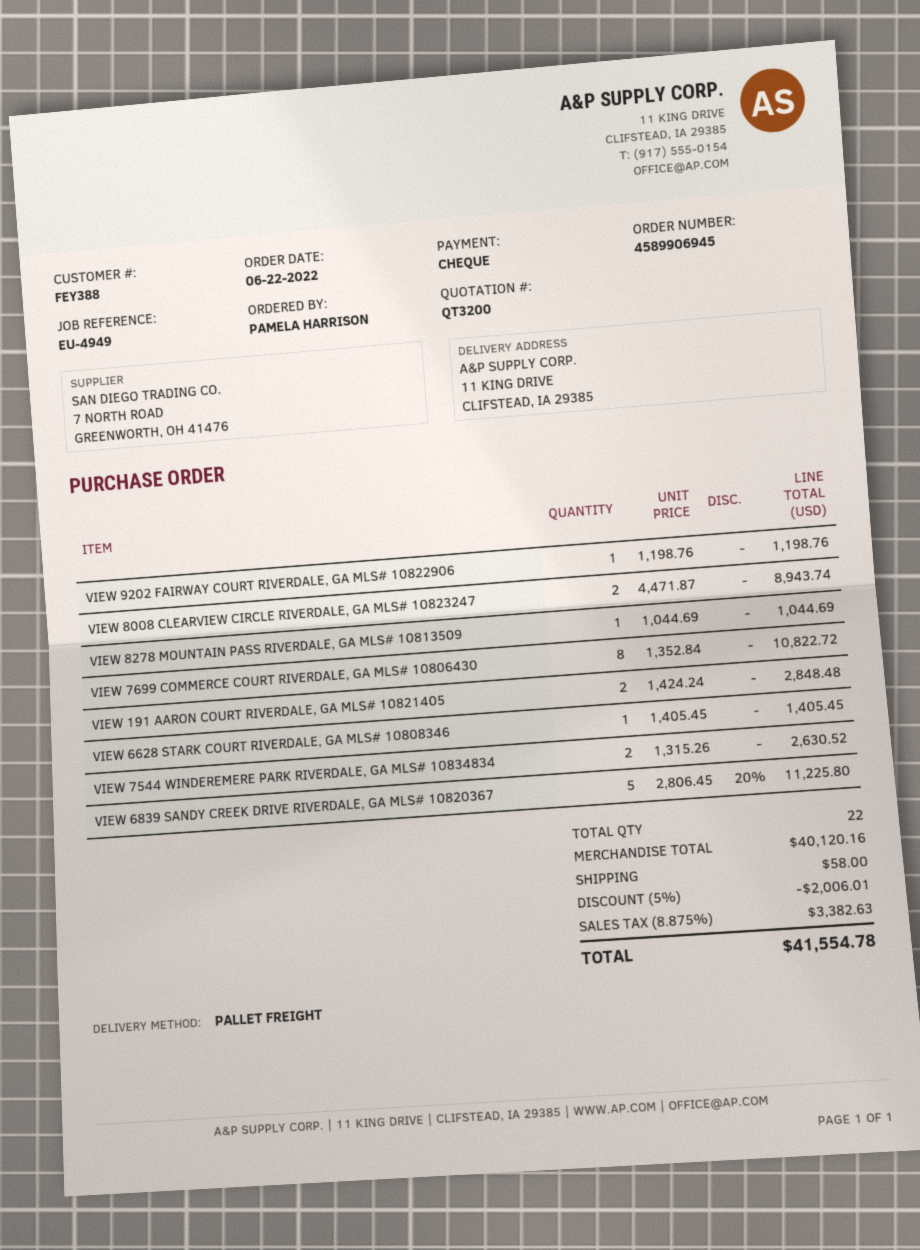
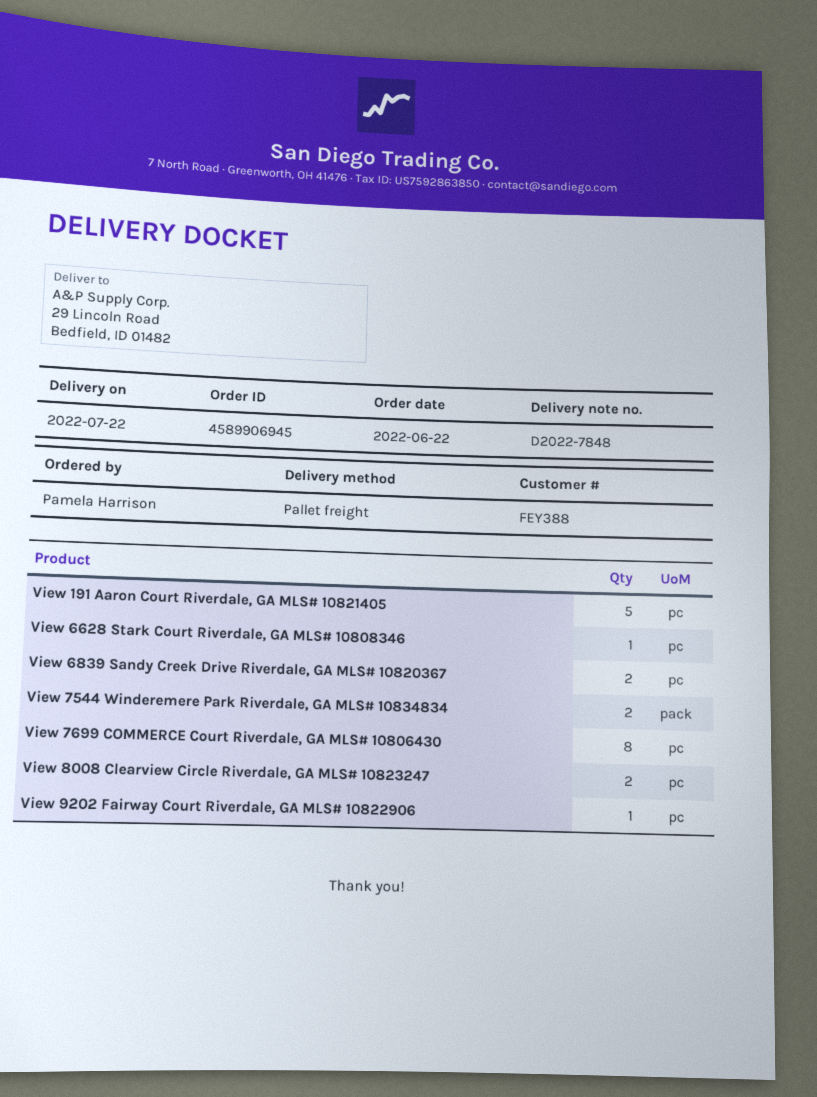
ship to: 11 KING DRIVE, CLIFSTEAD, IA 29385 -> 29 Lincoln Road, Bedfield, ID 01482
VIEW 8278 MOUNTAIN PASS RIVERDALE, GA MLS# 10813509: 1 -> none
VIEW 191 AARON COURT RIVERDALE, GA MLS# 10821405: 2 -> 5
VIEW 6839 SANDY CREEK DRIVE RIVERDALE, GA MLS# 10820367: 5 -> 2

